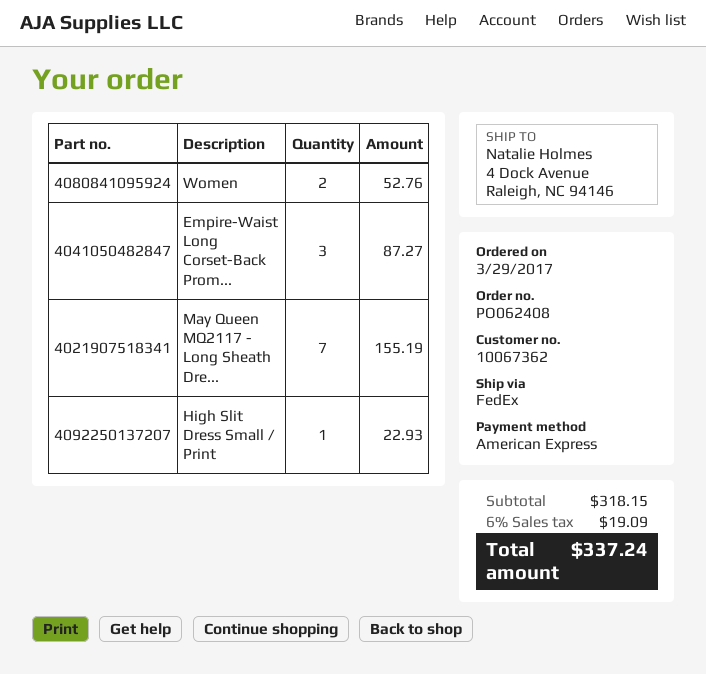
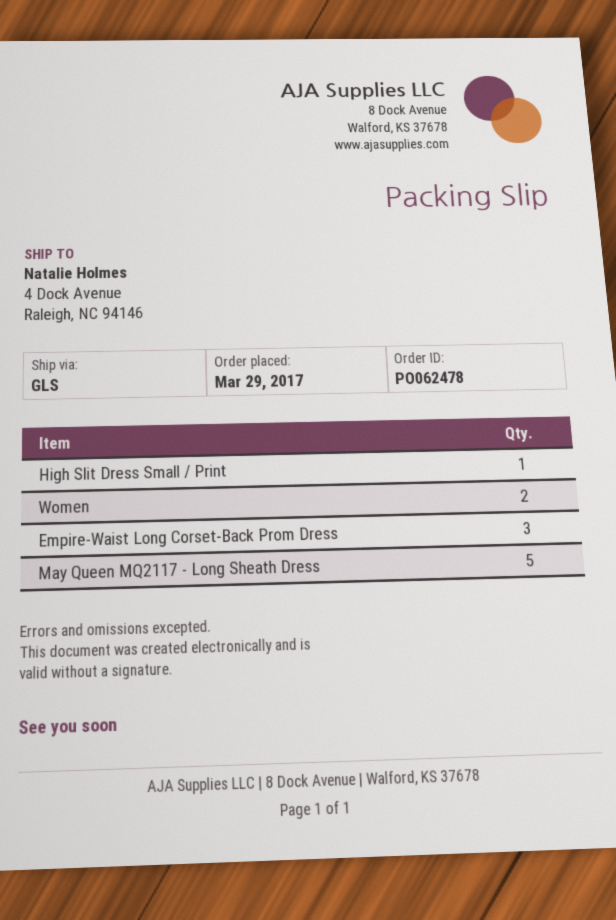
order number: PO062408 -> PO062478
shipping method: FedEx -> GLS
May Queen MQ2117 - Long Sheath Dre...: 7 -> 5

